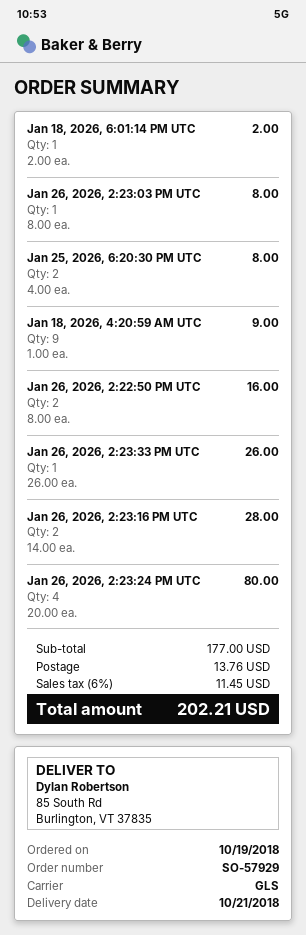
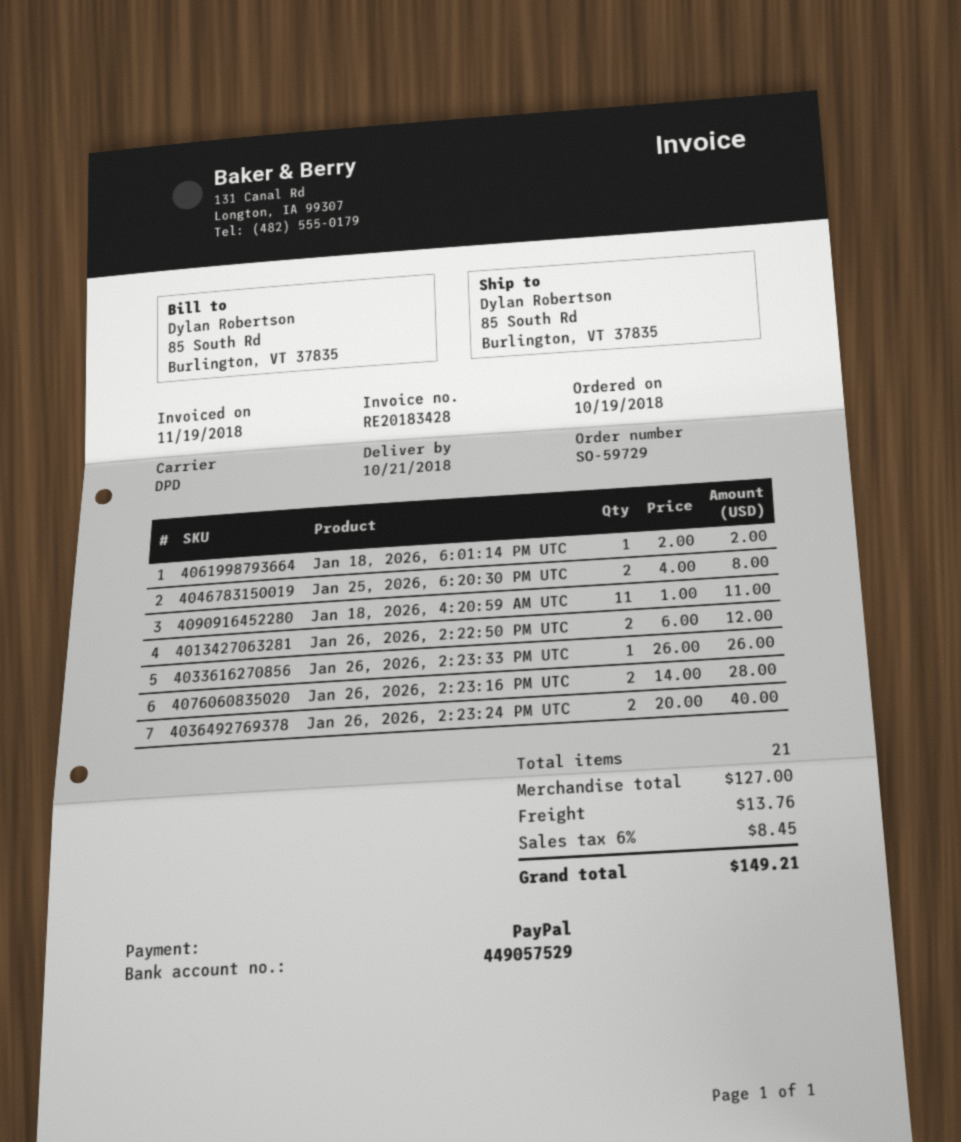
order number: SO-57929 -> SO-59729
shipping method: GLS -> DPD
Jan 26, 2026, 2:23:03 PM UTC: 1 x 8.00 = 8.00 -> none
Jan 18, 2026, 4:20:59 AM UTC: 9 x 1.00 = 9.00 -> 11 x 1.00 = 11.00
Jan 26, 2026, 2:22:50 PM UTC: 2 x 8.00 = 16.00 -> 2 x 6.00 = 12.00
Jan 26, 2026, 2:23:24 PM UTC: 4 x 20.00 = 80.00 -> 2 x 20.00 = 40.00
subtotal: 177.00 -> 127.00
tax: 6% = 11.45 -> 6% = 8.45
total: 202.21 -> 149.21

